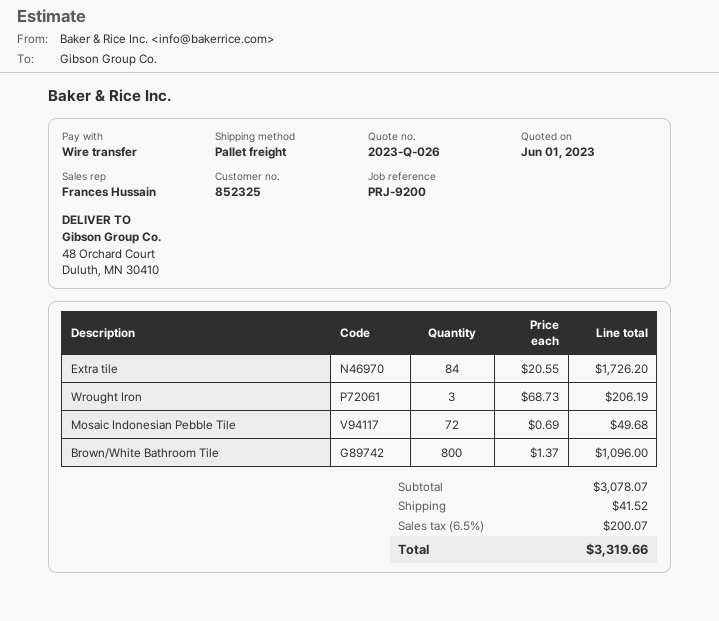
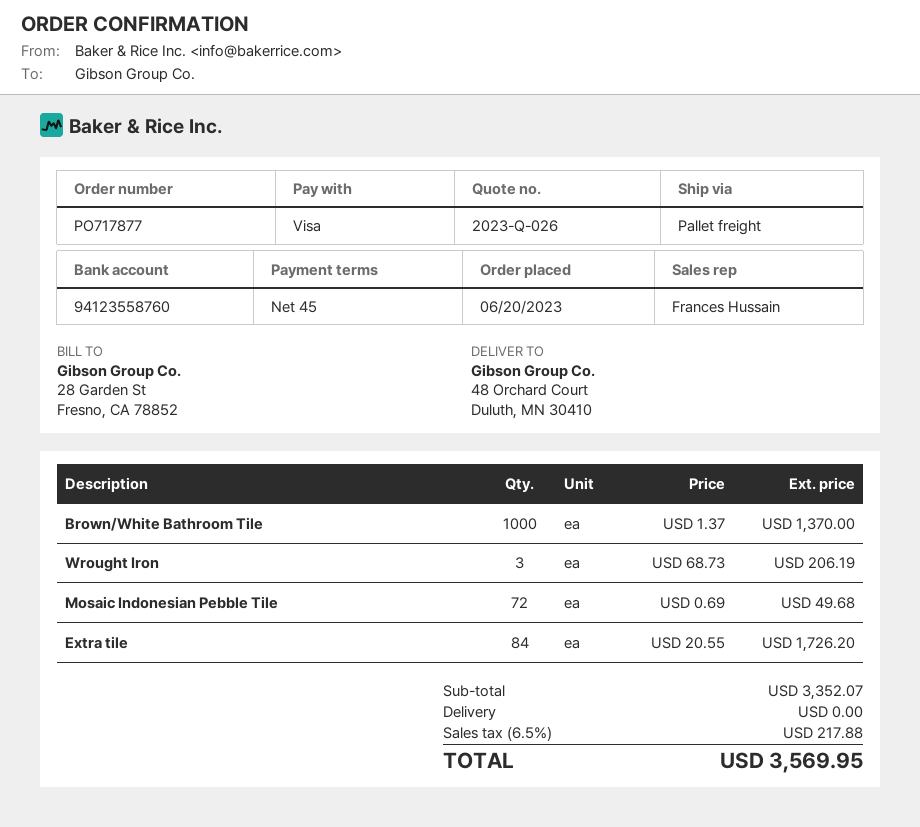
payment method: bank transfer -> Visa
Brown/White Bathroom Tile: 800 x 1.37 = 1096.00 -> 1000 x 1.37 = 1370.00
subtotal: 3078.07 -> 3352.07
shipping: 41.52 -> 0.00
tax: 6.5% = 200.07 -> 6.5% = 217.88
total: 3319.66 -> 3569.95

